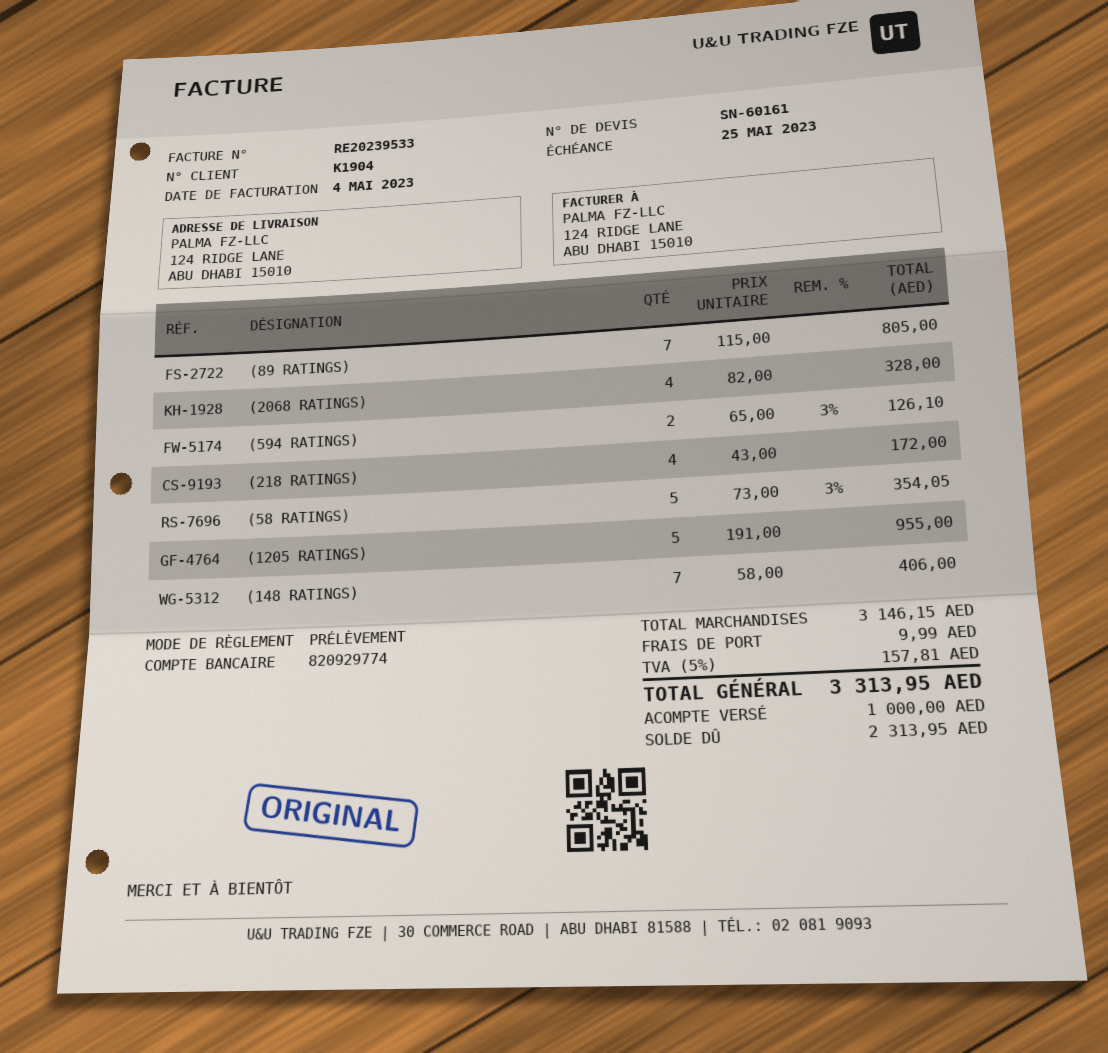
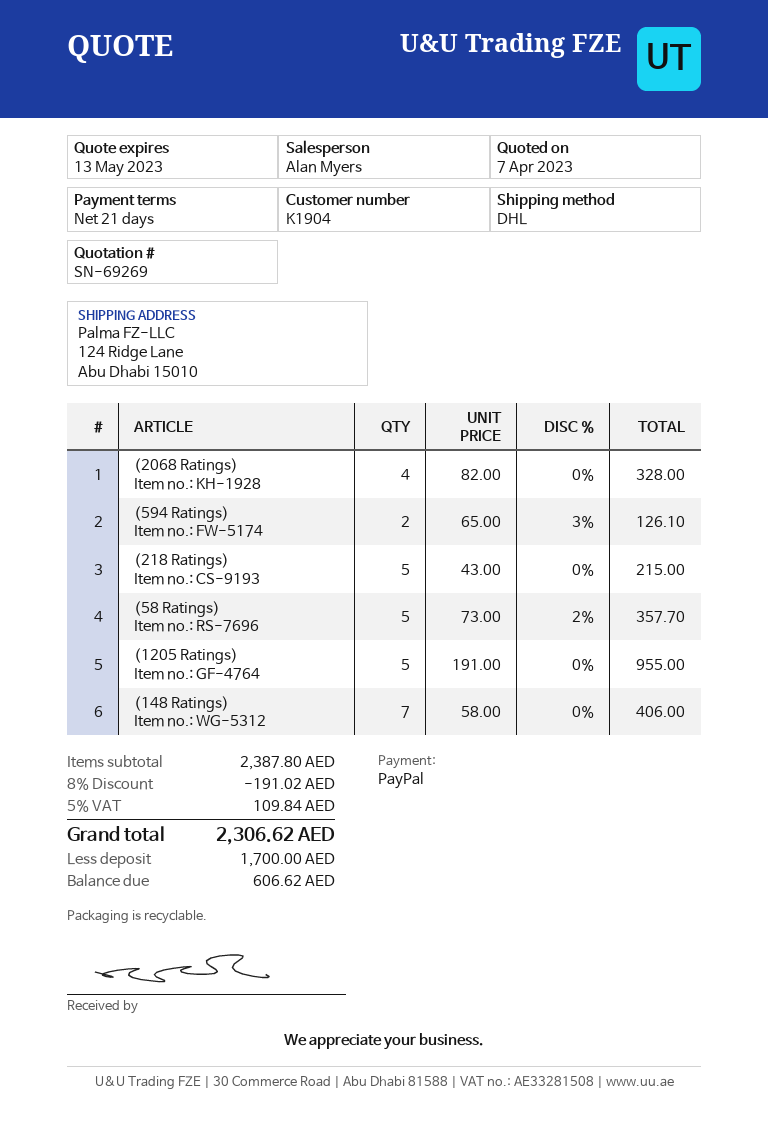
quote number: SN-60161 -> SN-69269
payment method: direct debit -> PayPal
(89 RATINGS): 7 x 115.00 = 805.00 -> none
(218 RATINGS): 4 x 43.00 = 172.00 -> 5 x 43.00 = 215.00
(58 RATINGS): 5 x 73.00 - 3% = 354.05 -> 5 x 73.00 - 2% = 357.70
subtotal: 3146.15 -> 2387.80
discount: none -> 8% = 191.02
shipping: 9.99 -> none
tax: 5% = 157.81 -> 5% = 109.84
total: 3313.95 -> 2306.62
deposit: 1000.00 -> 1700.00
balance: 2313.95 -> 606.62

